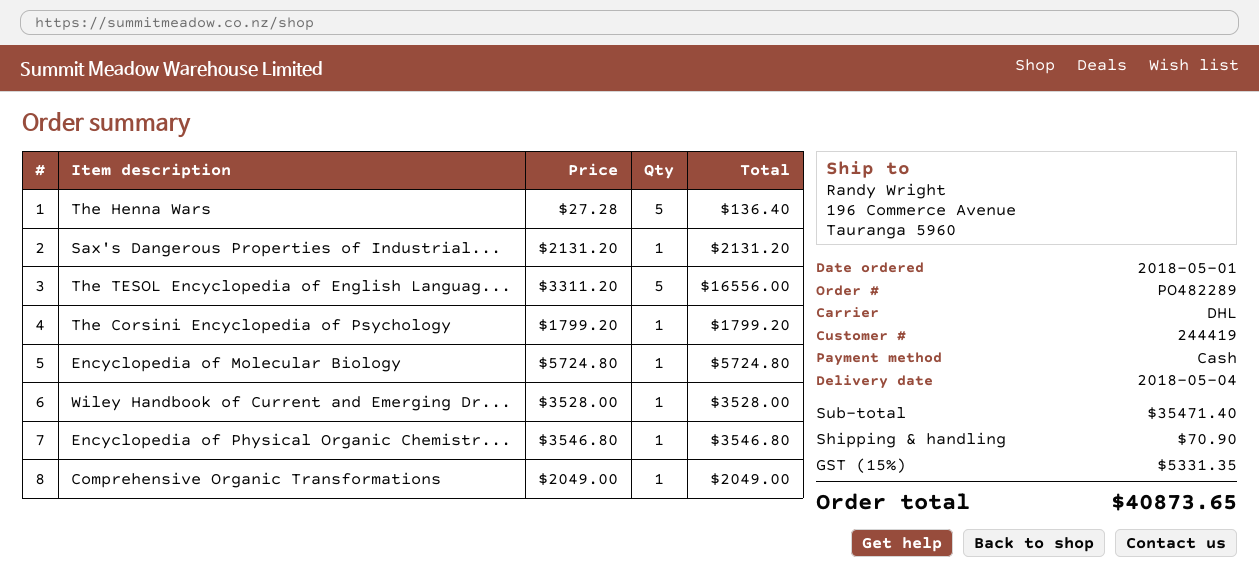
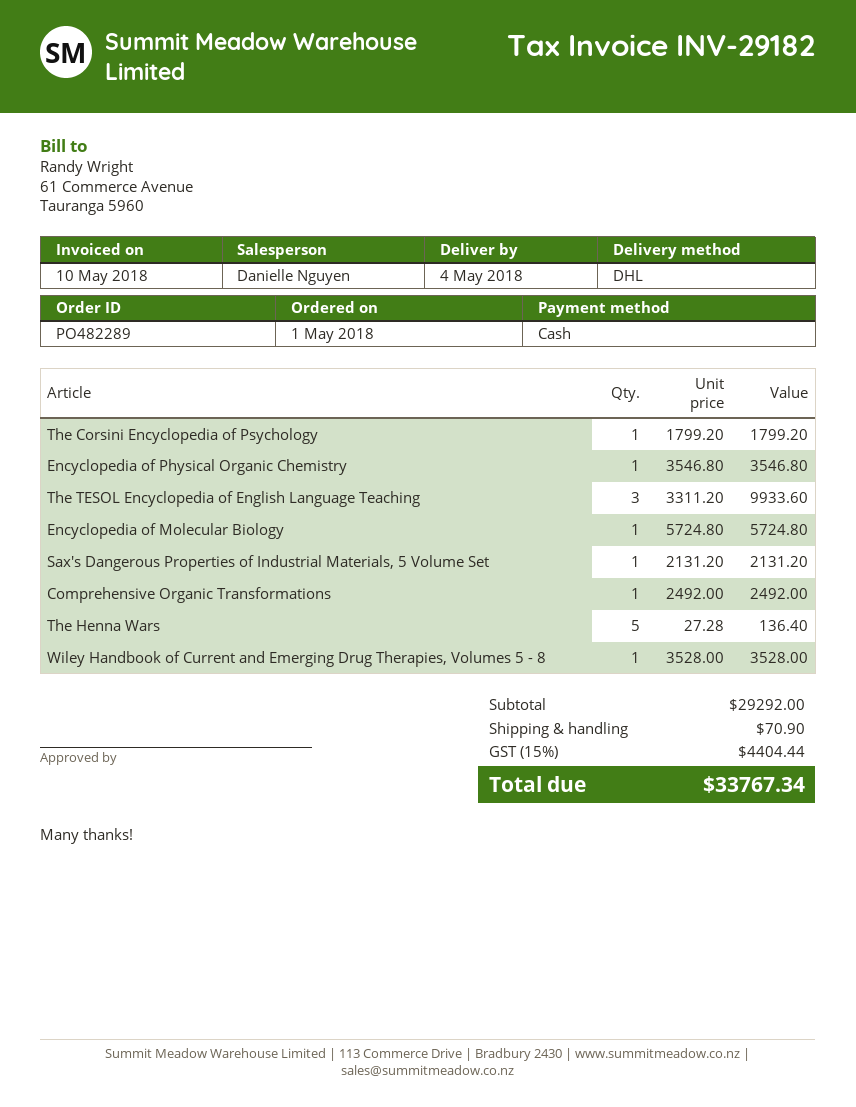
The TESOL Encyclopedia of English Languag...: 5 x 3311.20 = 16556.00 -> 3 x 3311.20 = 9933.60
Comprehensive Organic Transformations: 1 x 2049.00 = 2049.00 -> 1 x 2492.00 = 2492.00
subtotal: 35471.40 -> 29292.00
tax: 15% = 5331.35 -> 15% = 4404.44
total: 40873.65 -> 33767.34

